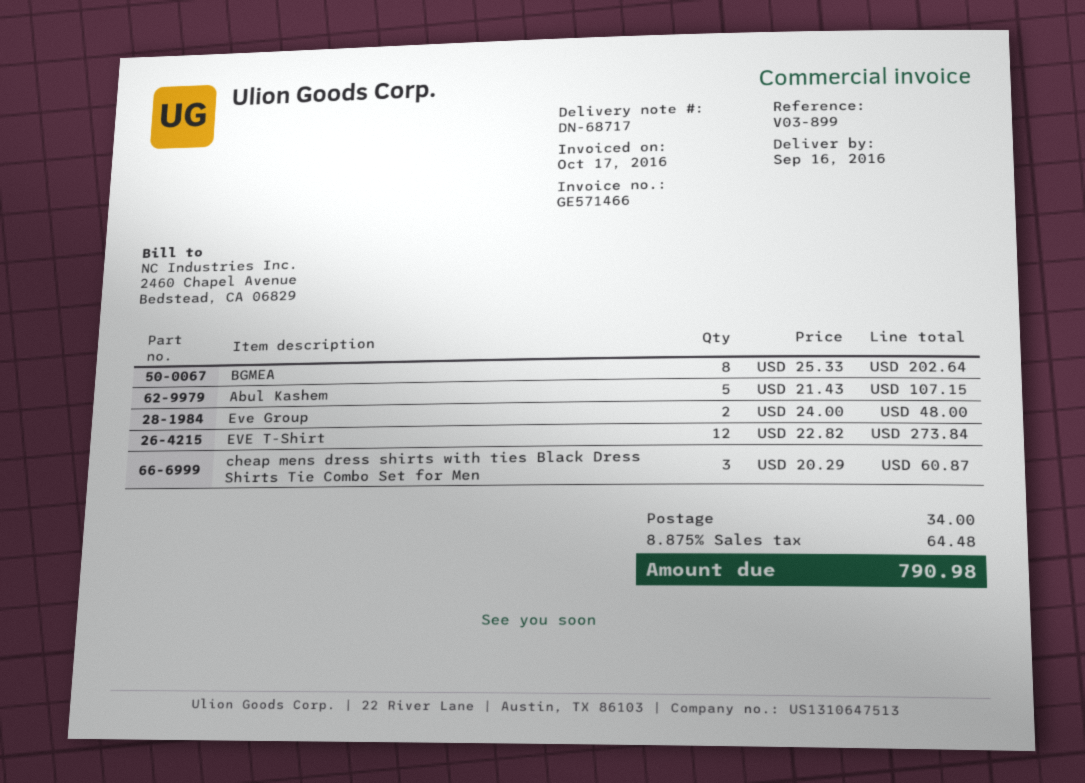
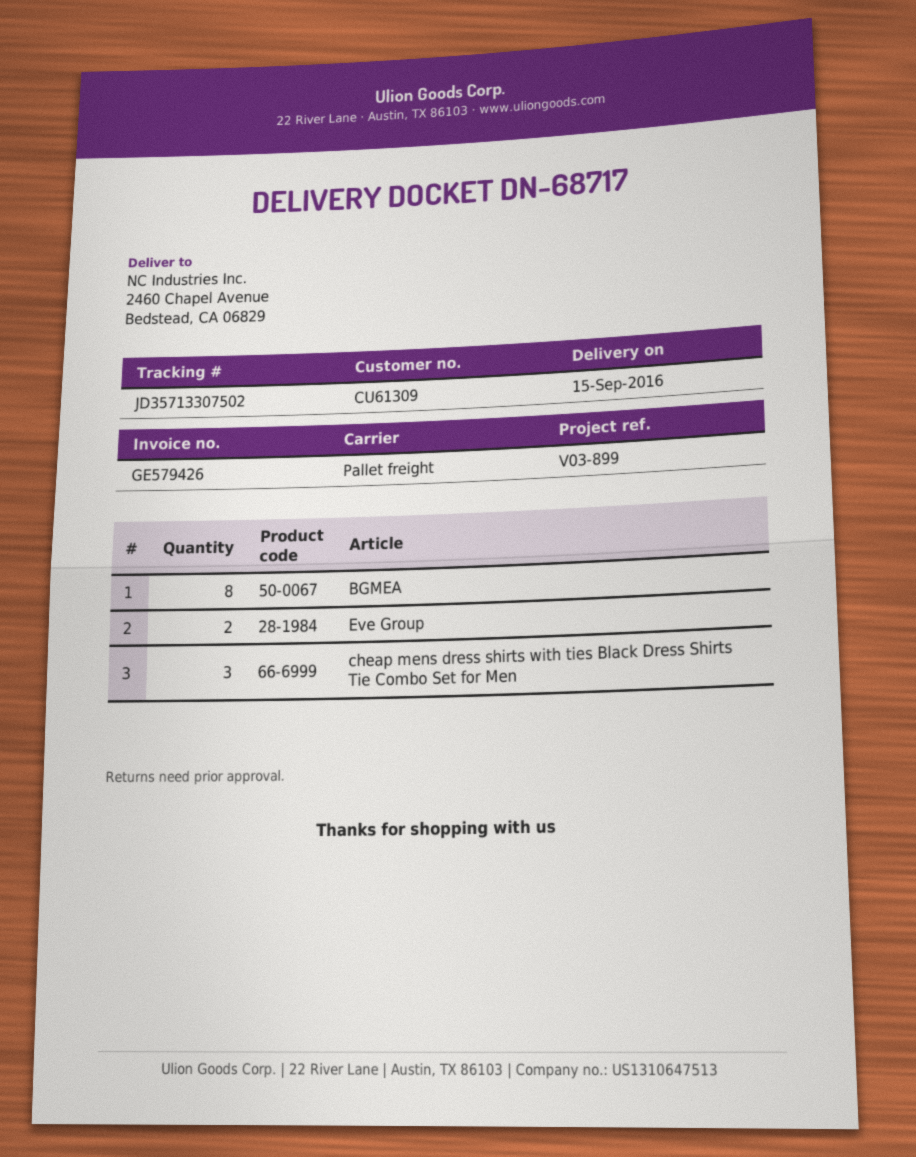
delivery date: 2016-09-16 -> 2016-09-15
invoice number: GE571466 -> GE579426
Abul Kashem: 5 -> none
EVE T-Shirt: 12 -> none

